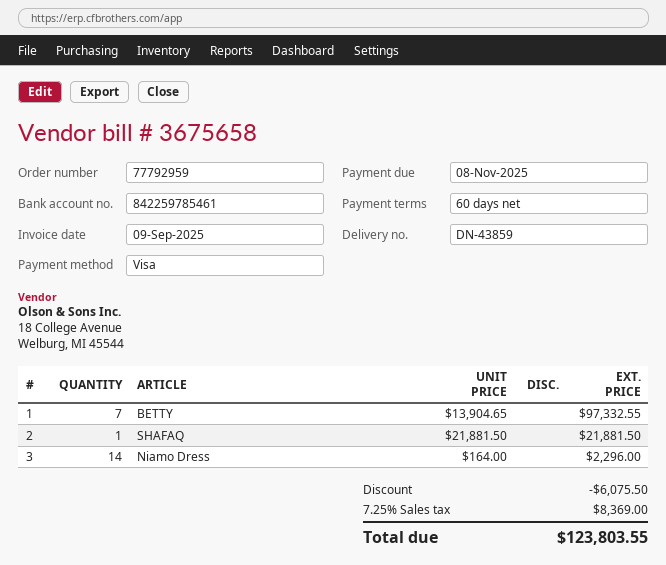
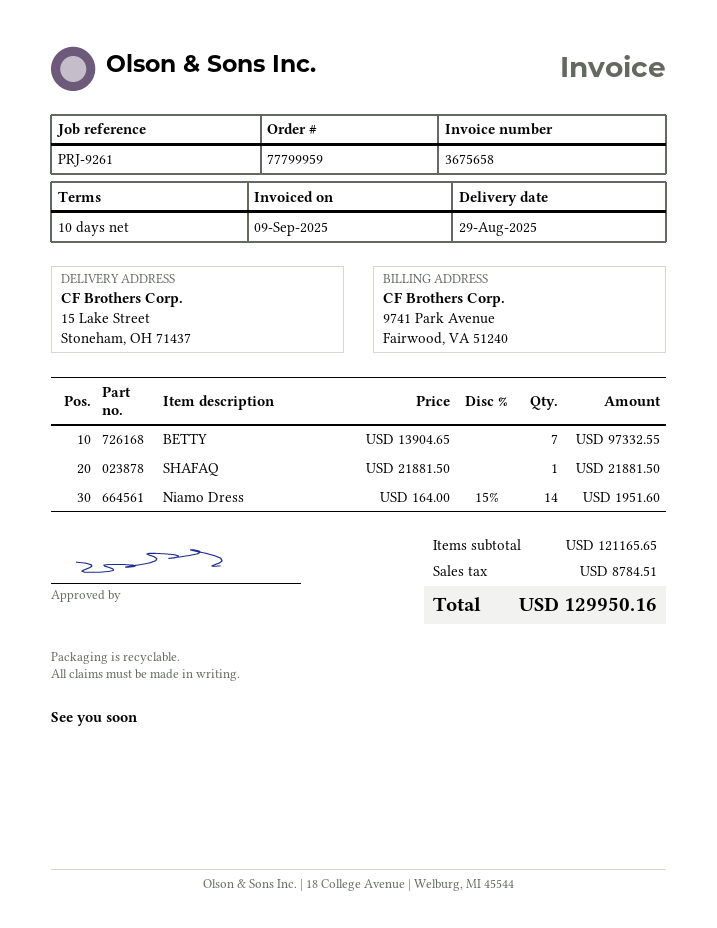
order number: 77792959 -> 77799959
payment terms: 60 days -> 10 days
Niamo Dress: 14 x 164.00 = 2296.00 -> 14 x 164.00 - 15% = 1951.60
discount: 6075.50 -> none
tax: 8369.00 -> 8784.51
total: 123803.55 -> 129950.16

